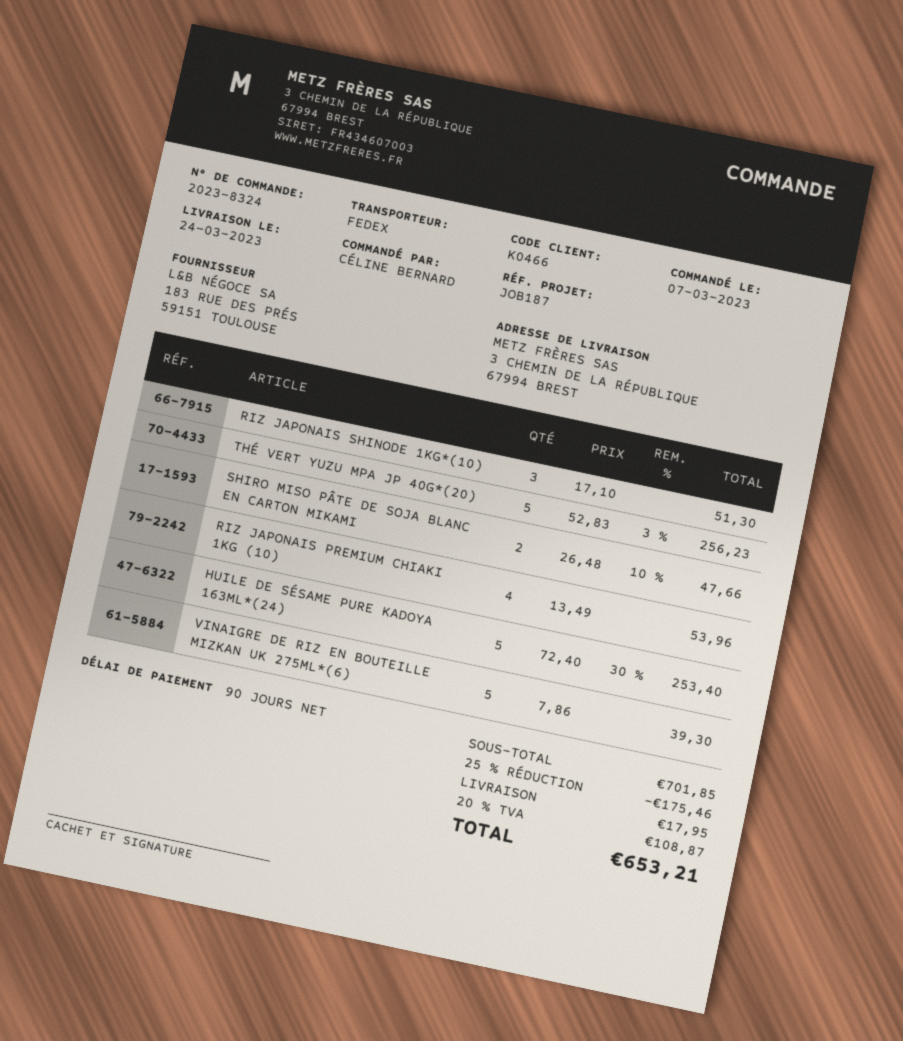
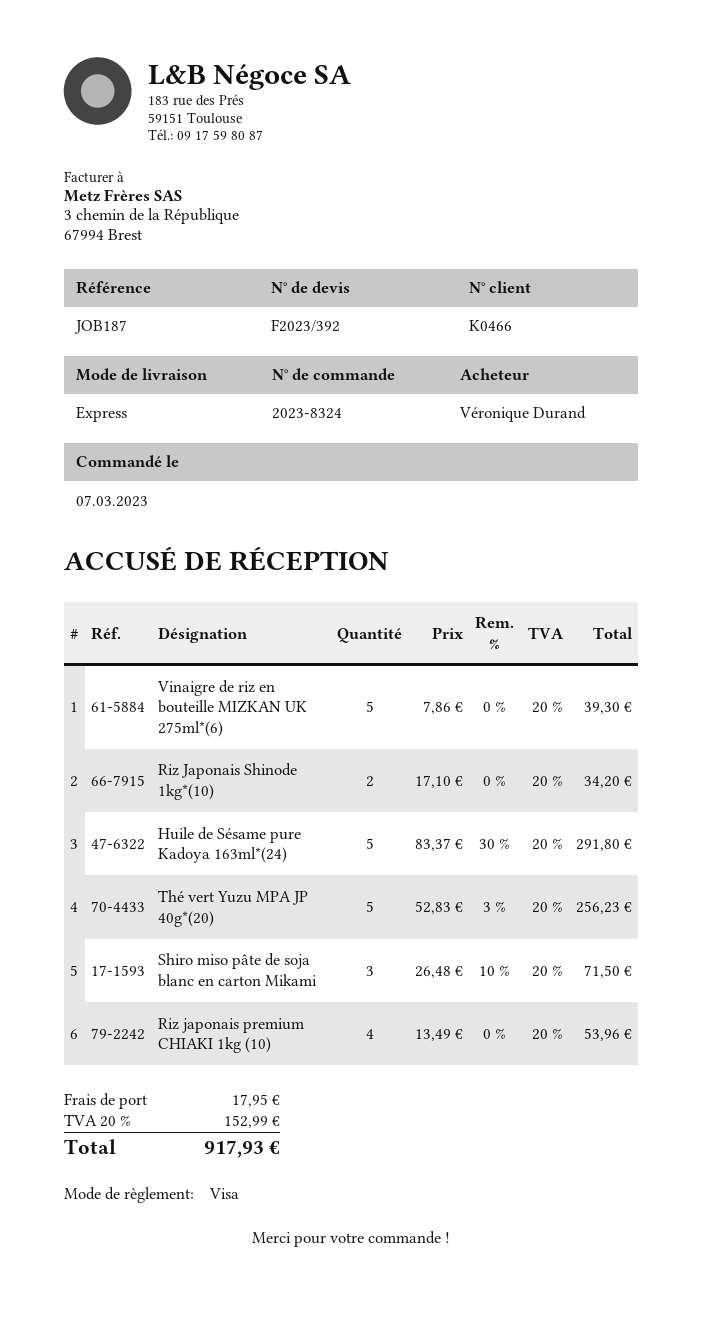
ordered by: CÉLINE BERNARD -> Véronique Durand
shipping method: FedEx -> express
RIZ JAPONAIS SHINODE 1KG*(10): 3 x 17.10 = 51.30 -> 2 x 17.10 = 34.20
SHIRO MISO PÂTE DE SOJA BLANC EN CARTON MIKAMI: 2 x 26.48 - 10% = 47.66 -> 3 x 26.48 - 10% = 71.50
HUILE DE SÉSAME PURE KADOYA 163ML*(24): 5 x 72.40 - 30% = 253.40 -> 5 x 83.37 - 30% = 291.80
discount: 25% = 175.46 -> none
tax: 20% = 108.87 -> 20% = 152.99
total: 653.21 -> 917.93

